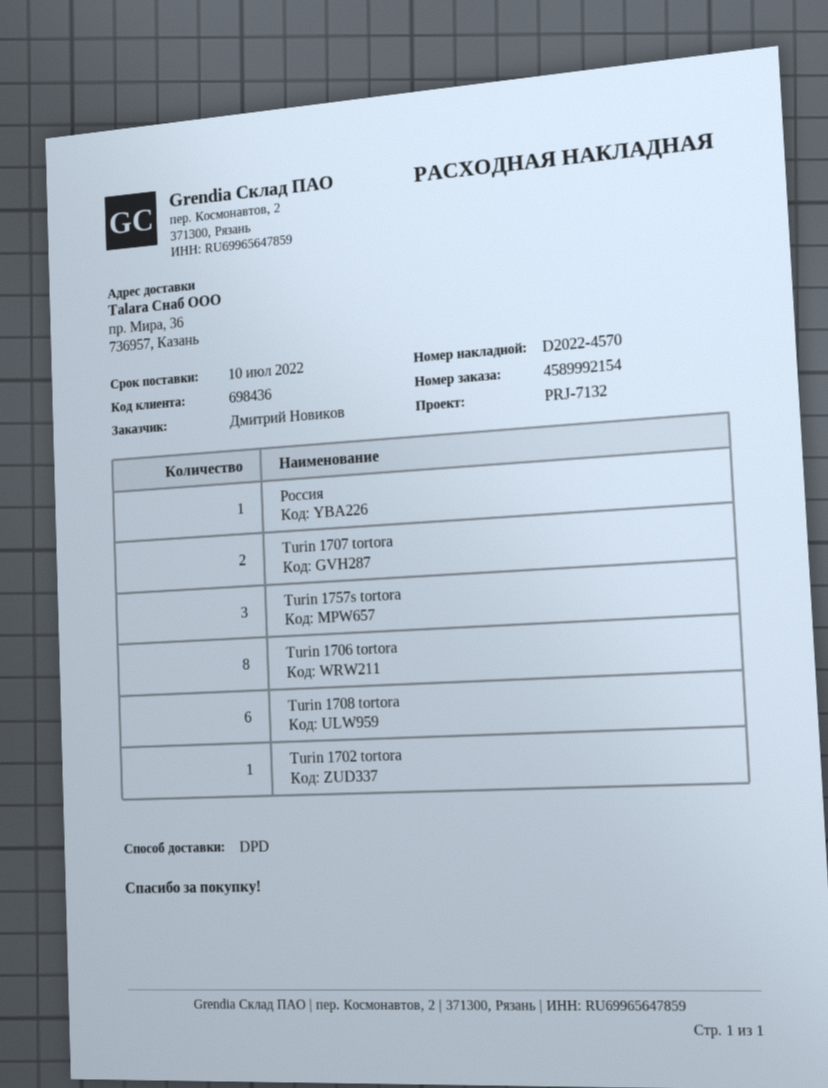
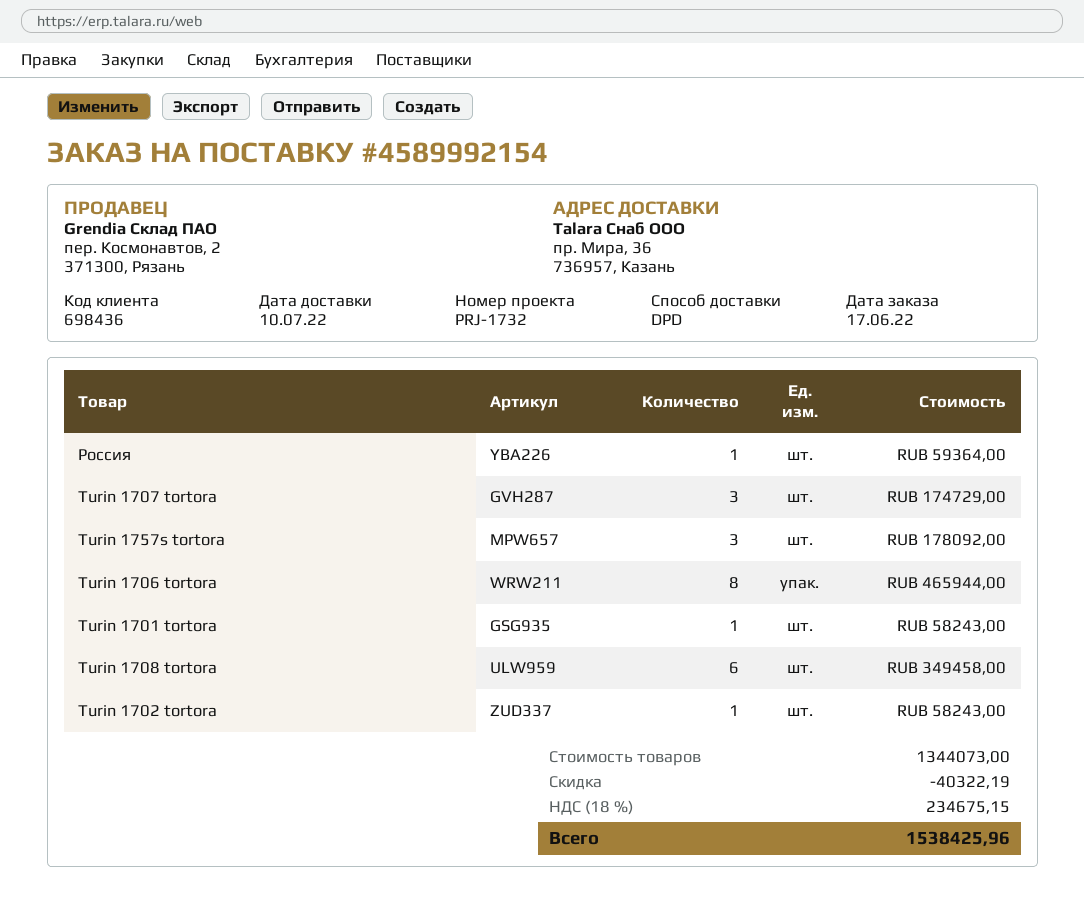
reference: PRJ-7132 -> PRJ-1732
Turin 1707 tortora: 2 -> 3
Turin 1701 tortora: none -> 1

